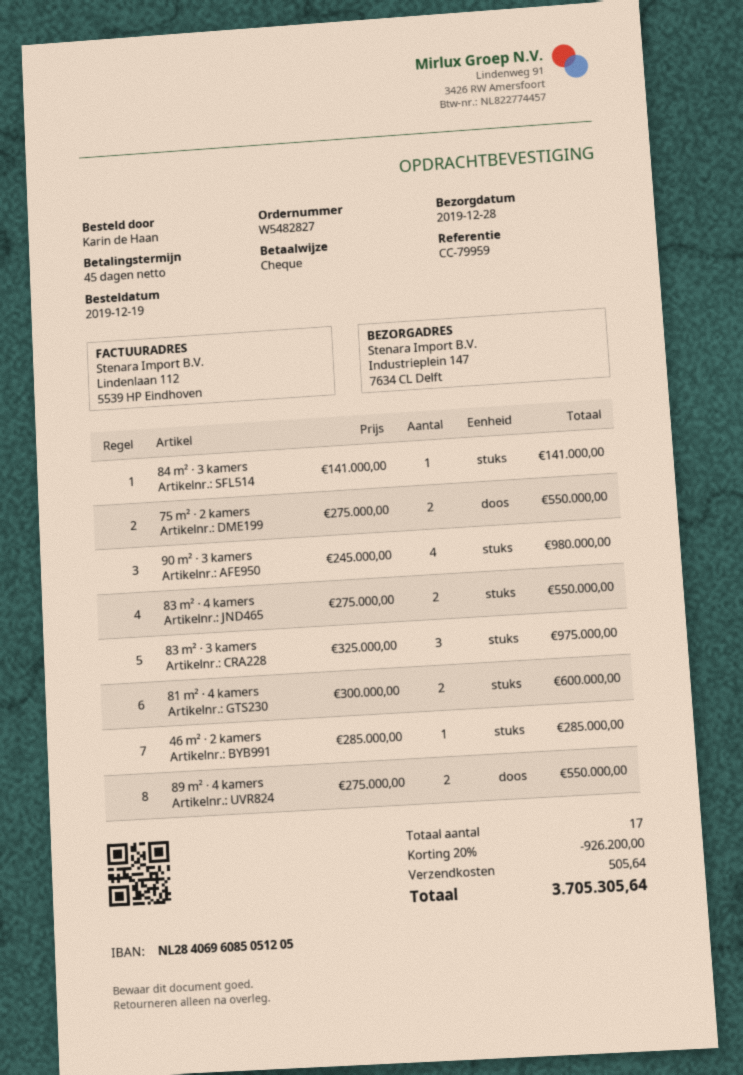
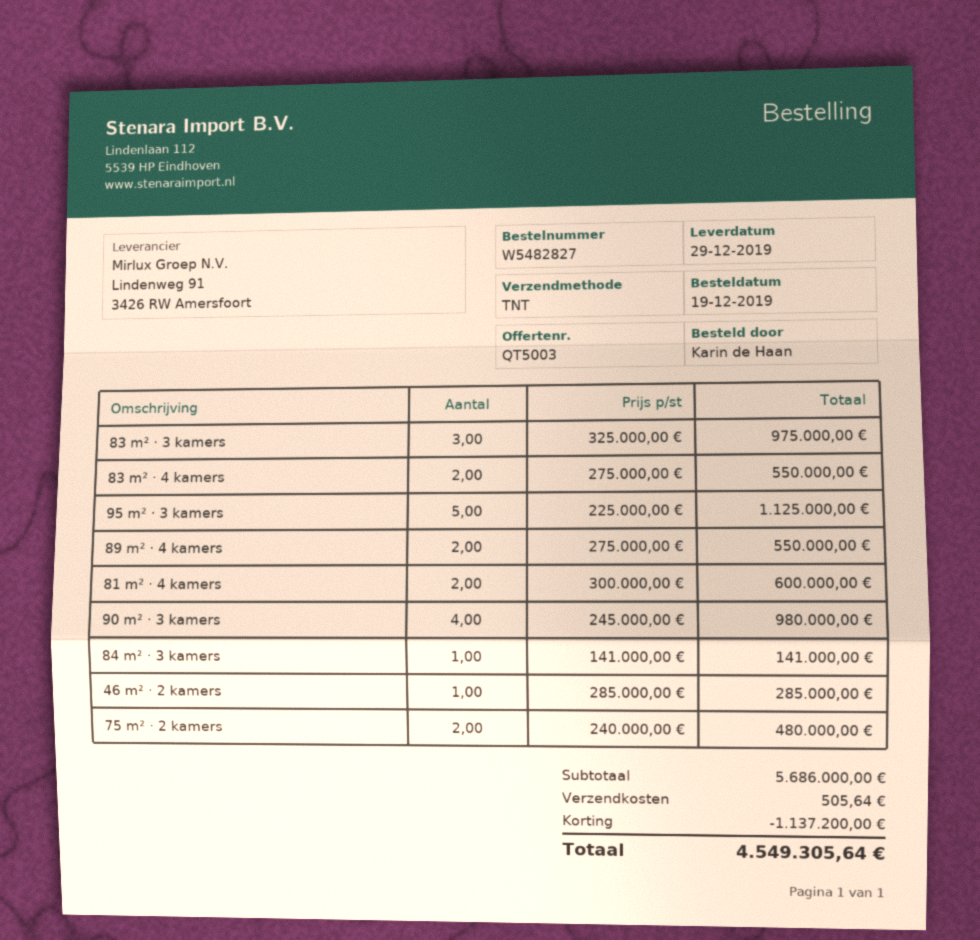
delivery date: 2019-12-28 -> 2019-12-29
75 m² · 2 kamers: 2 x 275000.00 = 550000.00 -> 2 x 240000.00 = 480000.00
95 m² · 3 kamers: none -> 5 x 225000.00 = 1125000.00
discount: 926200.00 -> 1137200.00
total: 3705305.64 -> 4549305.64

